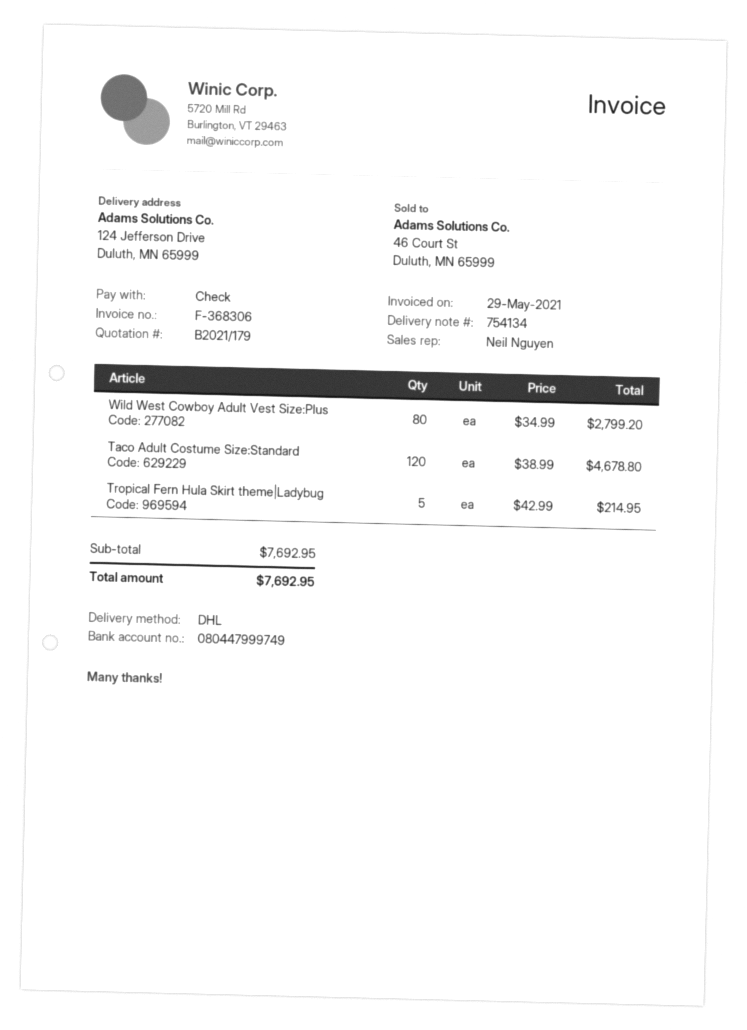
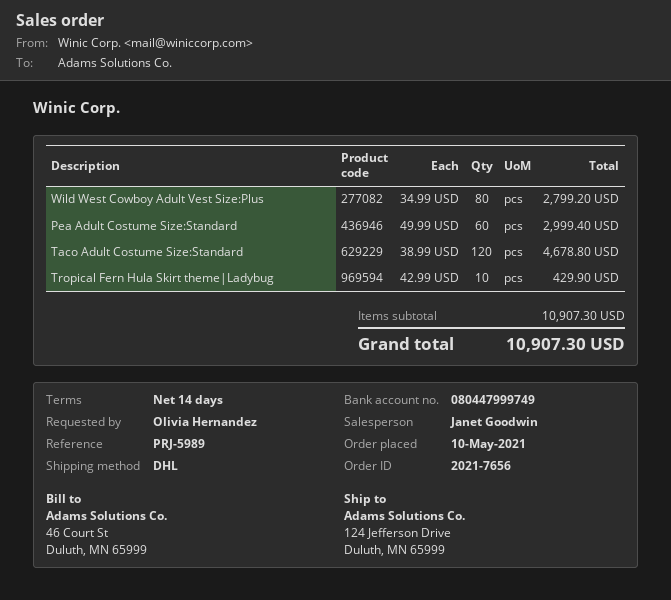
sales rep: Neil Nguyen -> Janet Goodwin
Tropical Fern Hula Skirt theme|Ladybug: 5 x 42.99 = 214.95 -> 10 x 42.99 = 429.90
Pea Adult Costume Size:Standard: none -> 60 x 49.99 = 2999.40
subtotal: 7692.95 -> 10907.30
total: 7692.95 -> 10907.30

